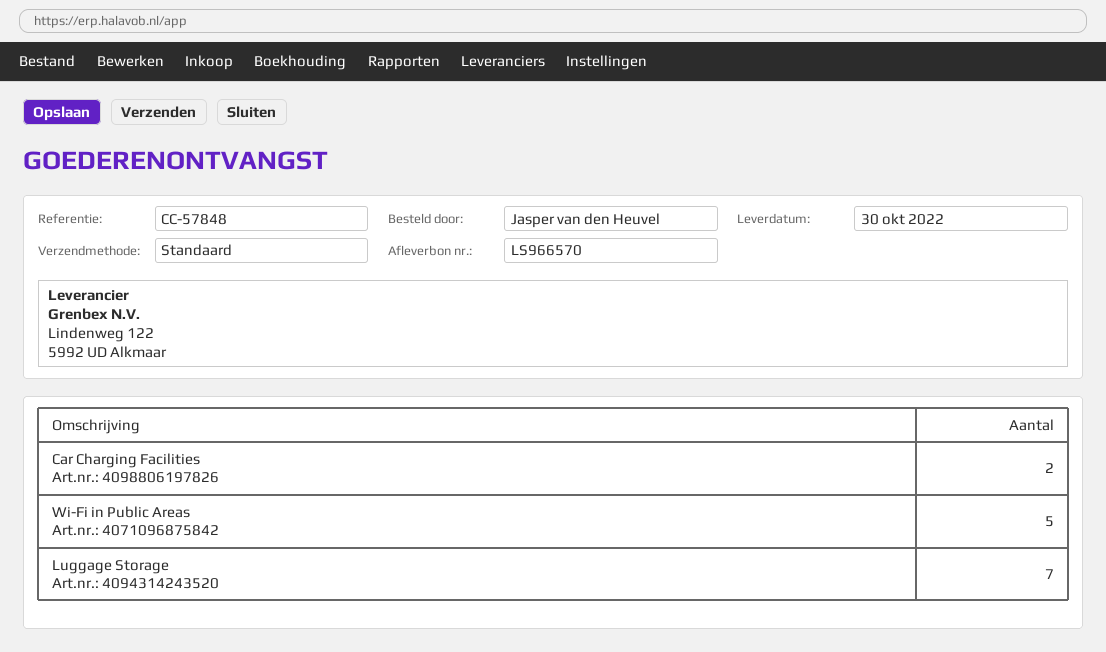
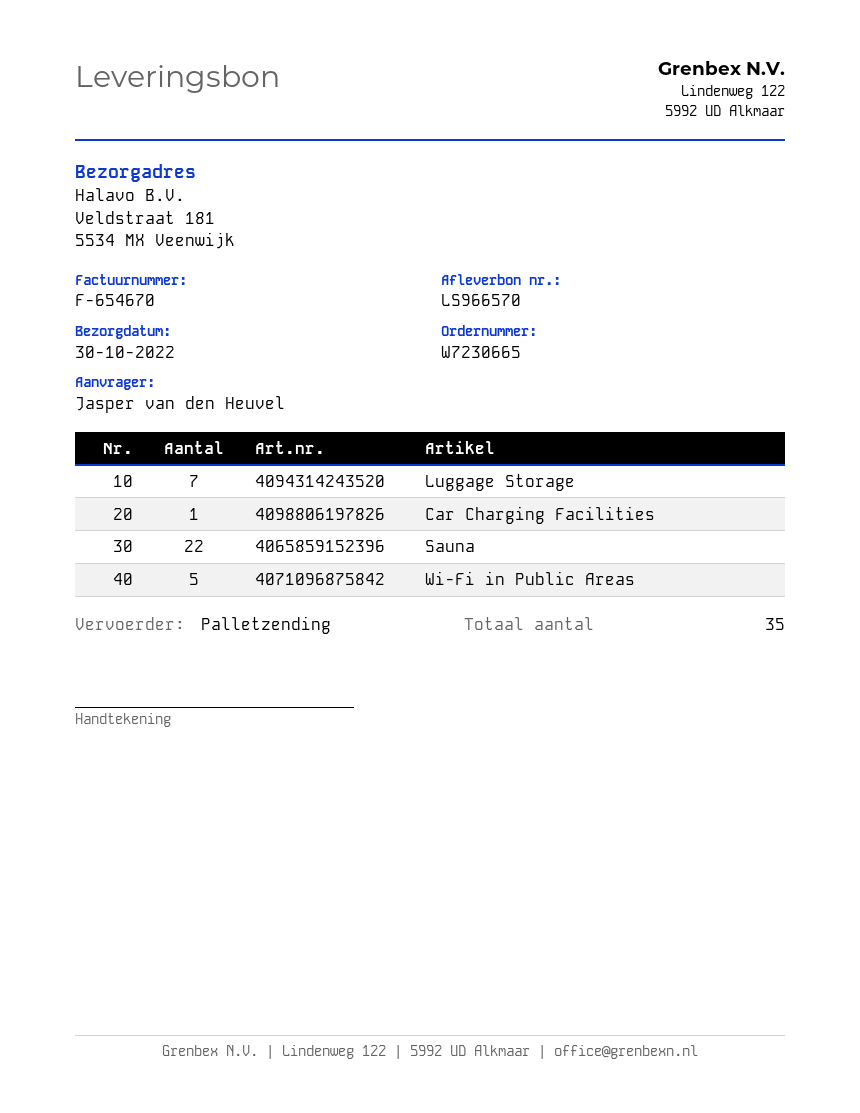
shipping method: standard -> pallet freight
Car Charging Facilities: 2 -> 1
Sauna: none -> 22

